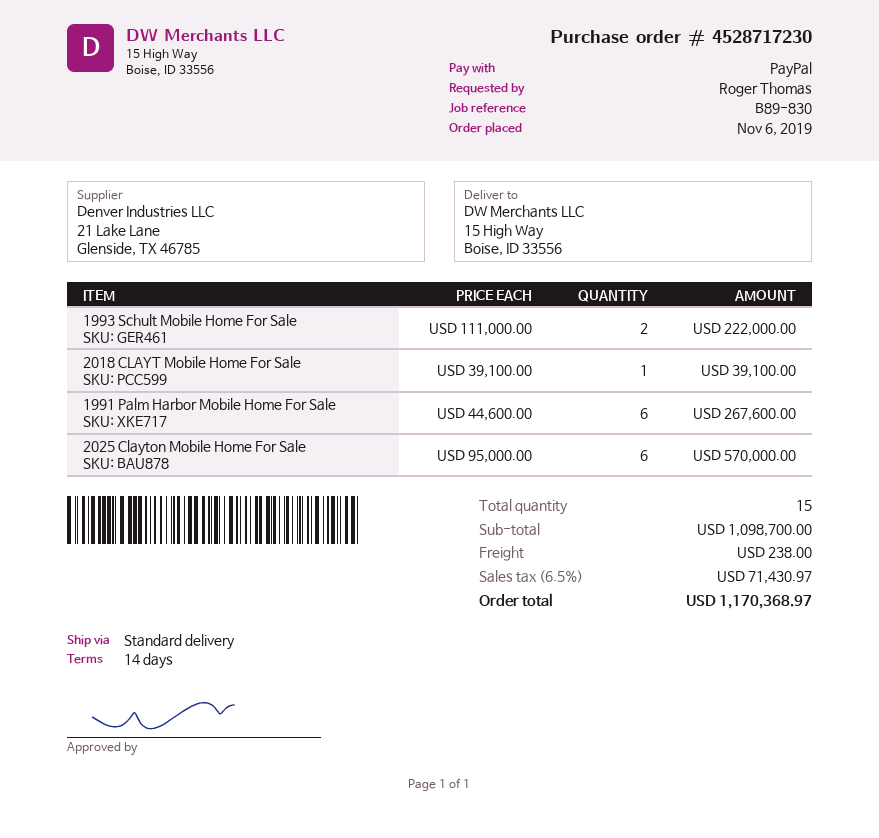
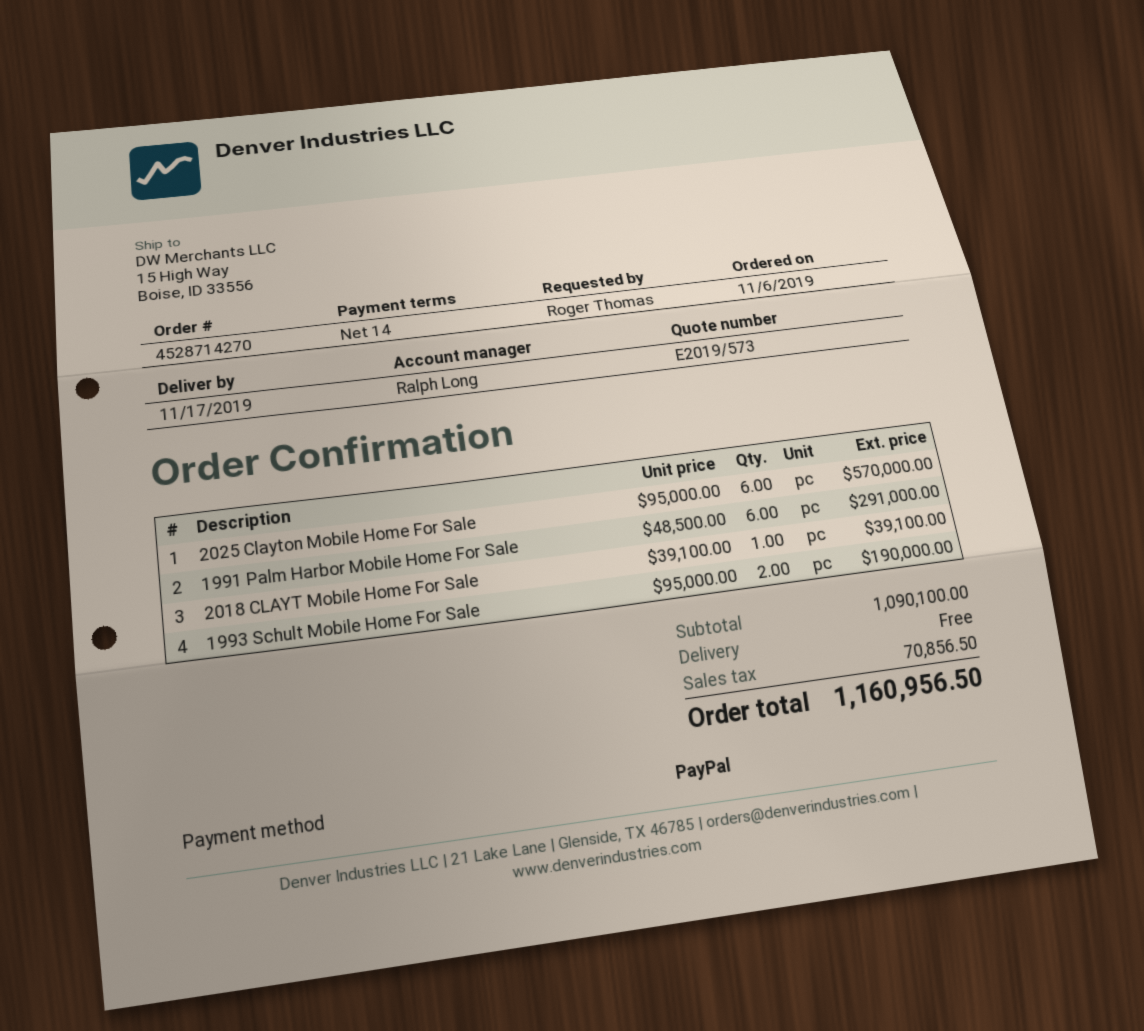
order number: 4528717230 -> 4528714270
1993 Schult Mobile Home For Sale: 2 x 111000.00 = 222000.00 -> 2 x 95000.00 = 190000.00
1991 Palm Harbor Mobile Home For Sale: 6 x 44600.00 = 267600.00 -> 6 x 48500.00 = 291000.00
subtotal: 1098700.00 -> 1090100.00
shipping: 238.00 -> 0.00
tax: 71430.97 -> 70856.50
total: 1170368.97 -> 1160956.50

